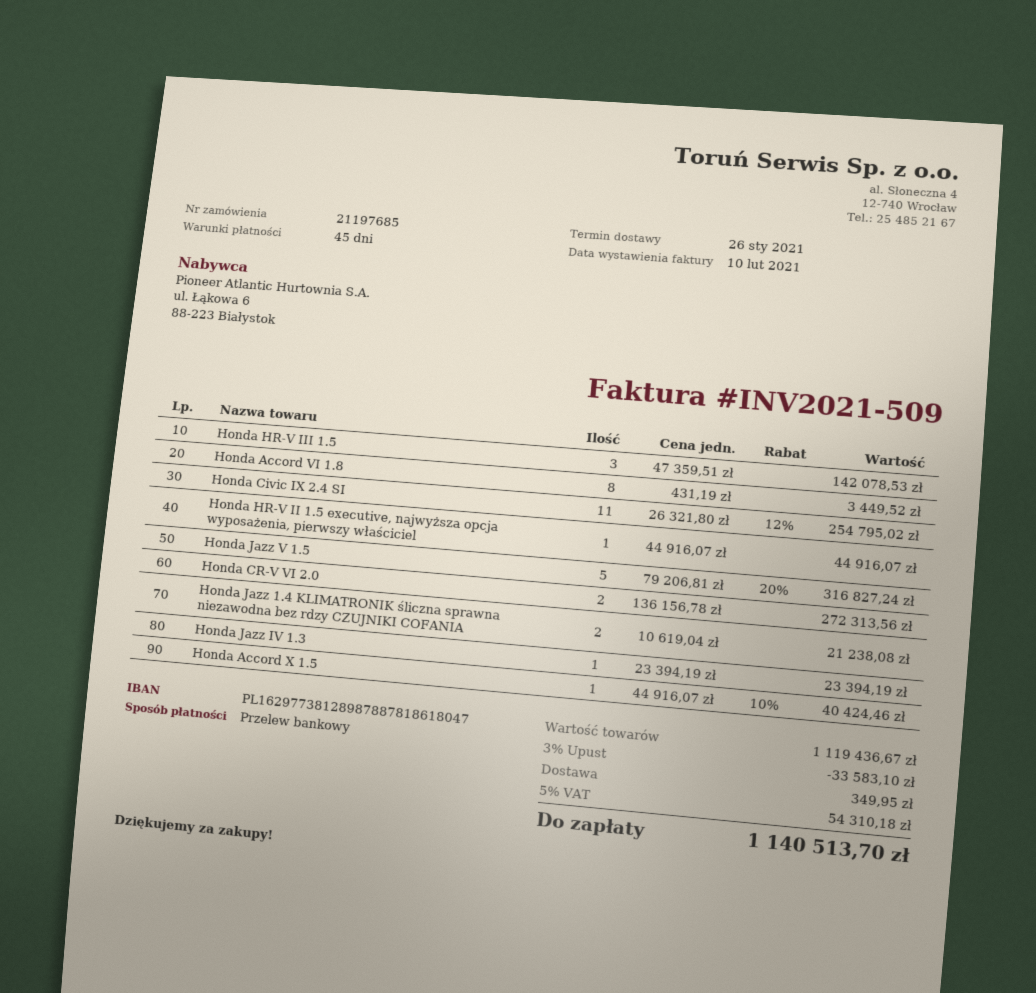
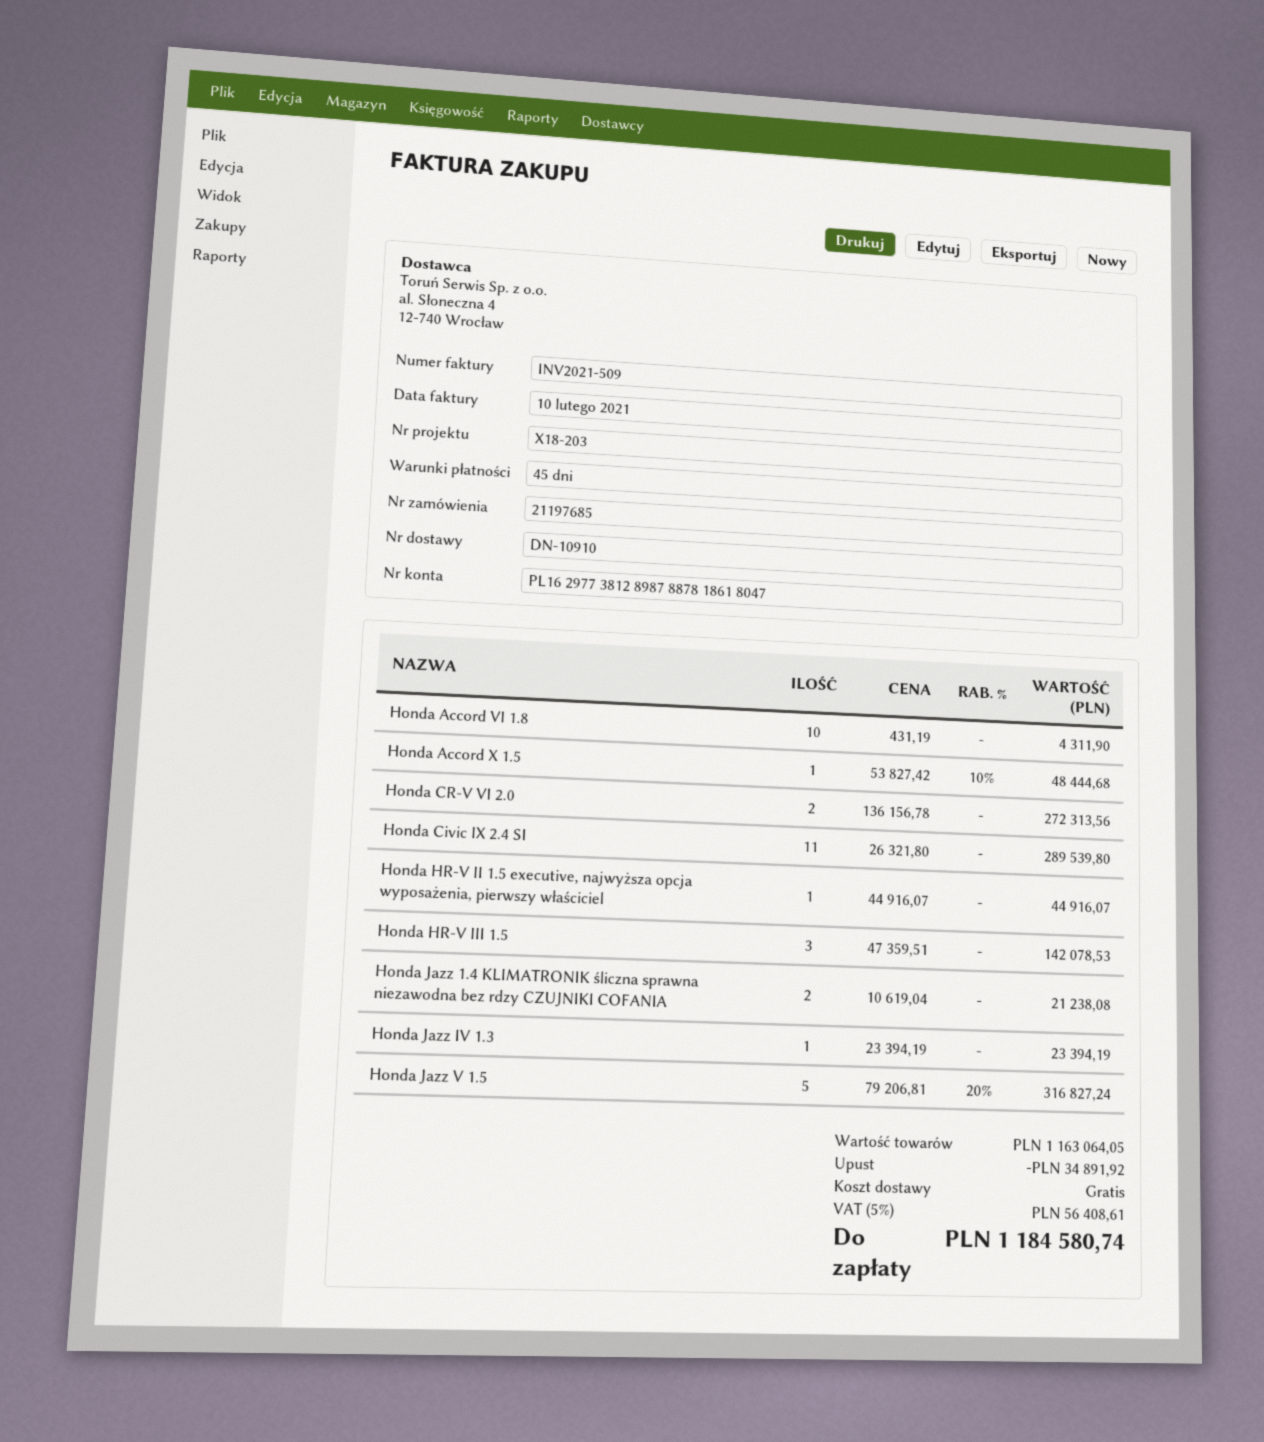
Honda Accord VI 1.8: 8 x 431.19 = 3449.52 -> 10 x 431.19 = 4311.90
Honda Civic IX 2.4 SI: 11 x 26321.80 - 12% = 254795.02 -> 11 x 26321.80 = 289539.80
Honda Accord X 1.5: 1 x 44916.07 - 10% = 40424.46 -> 1 x 53827.42 - 10% = 48444.68
subtotal: 1119436.67 -> 1163064.05
discount: 33583.10 -> 34891.92
shipping: 349.95 -> 0.00
tax: 5% = 54310.18 -> 5% = 56408.61
total: 1140513.70 -> 1184580.74

